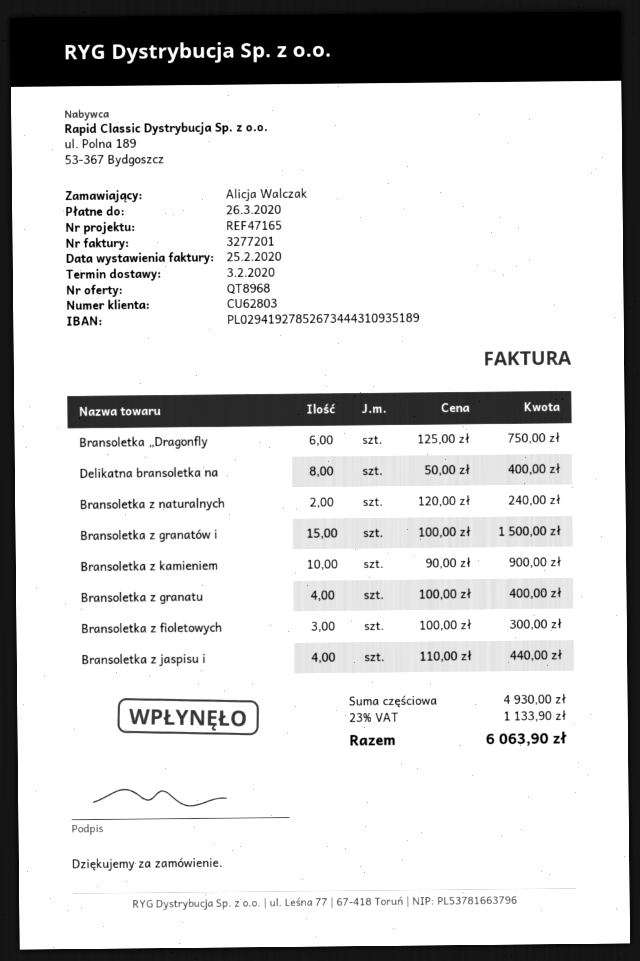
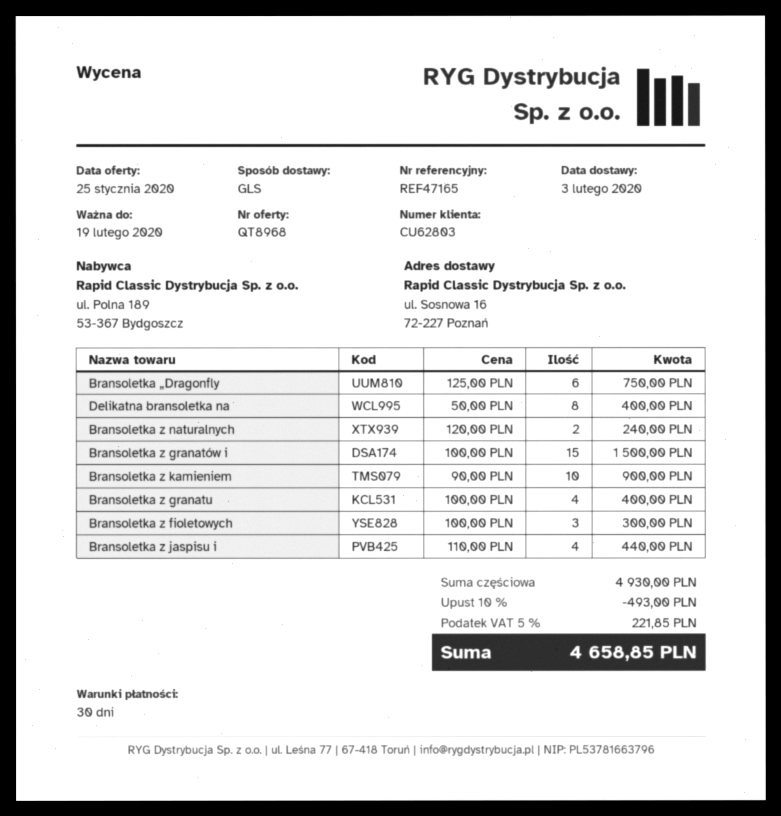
discount: none -> 10% = 493.00
tax: 23% = 1133.90 -> 5% = 221.85
total: 6063.90 -> 4658.85

